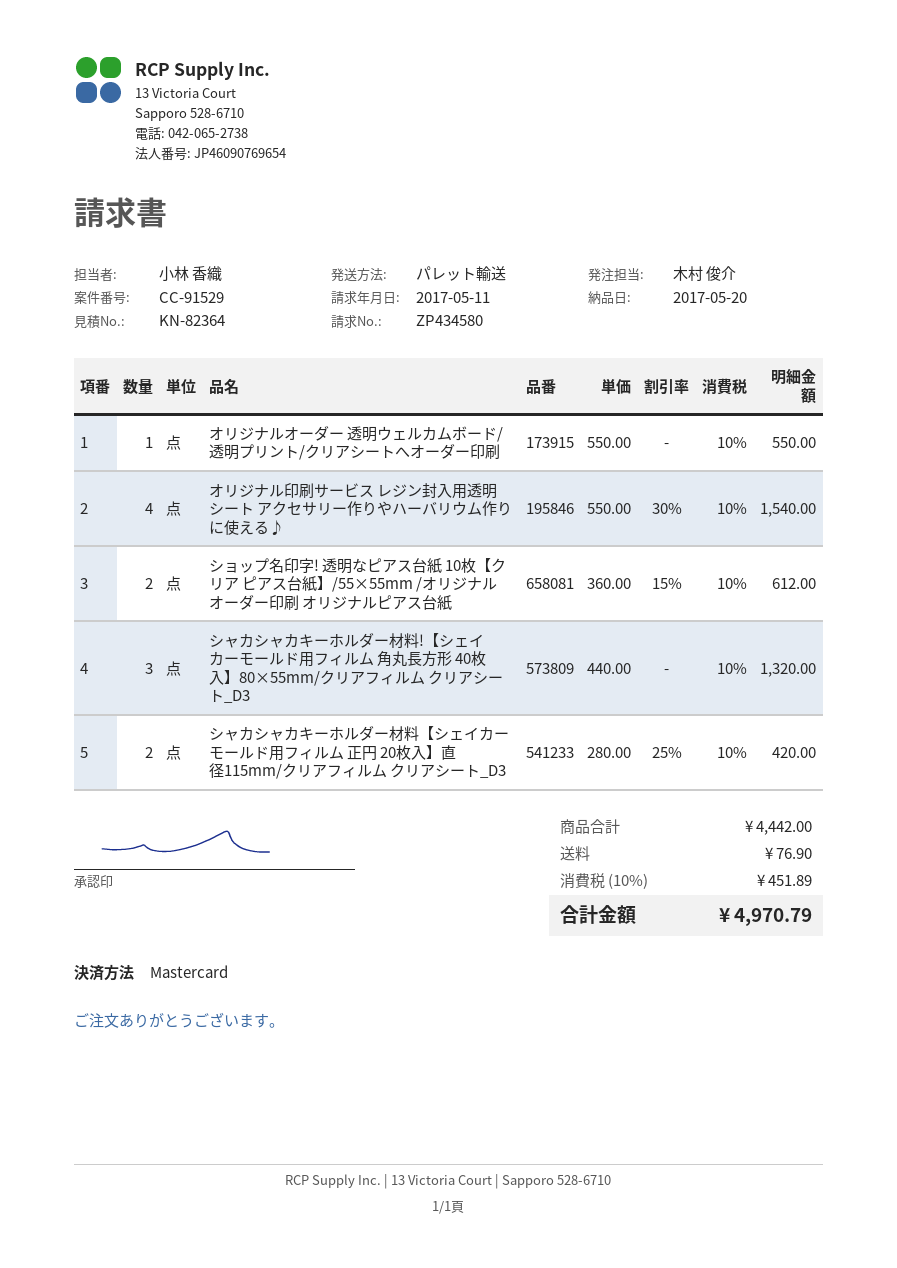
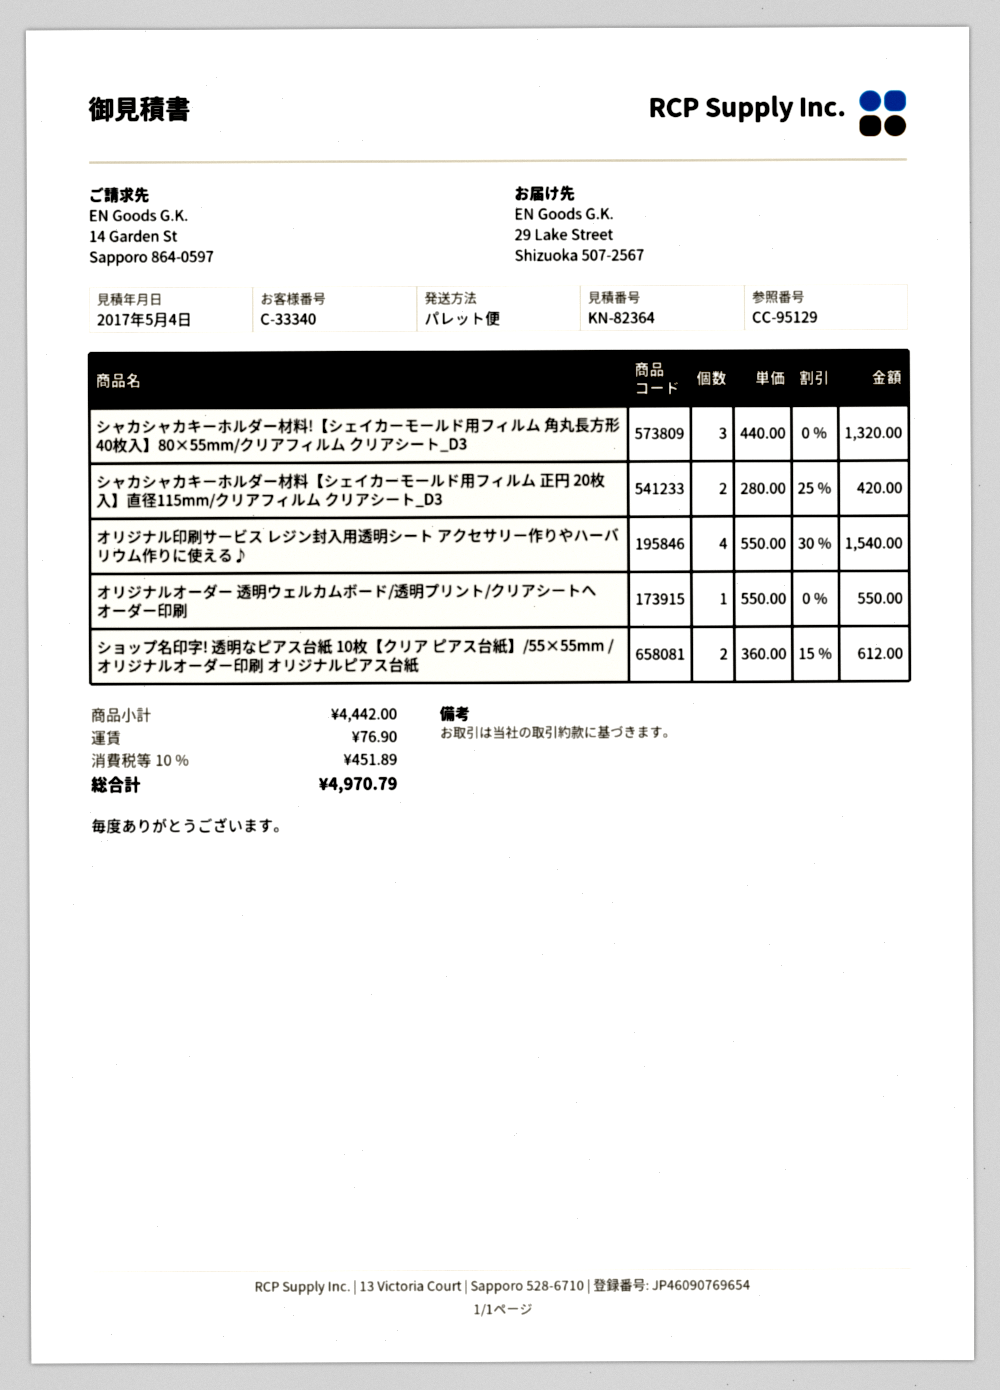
reference: CC-91529 -> CC-95129

